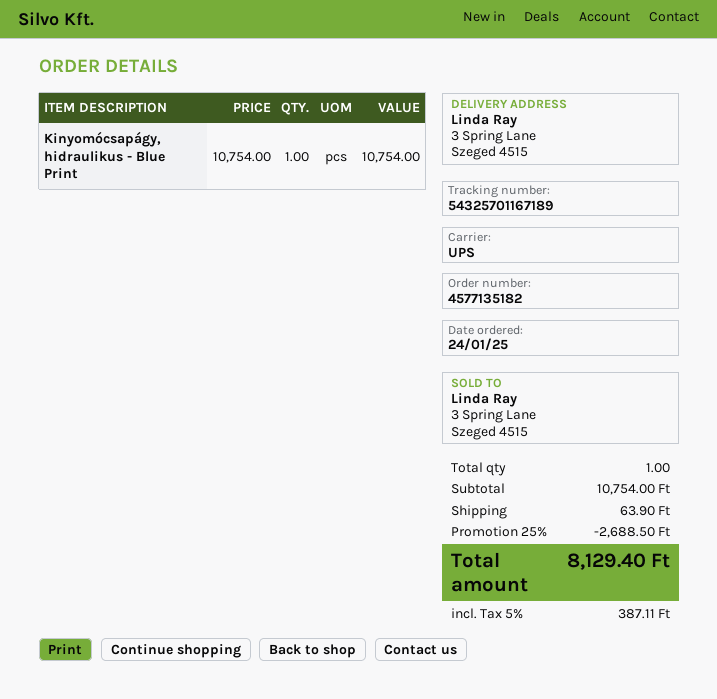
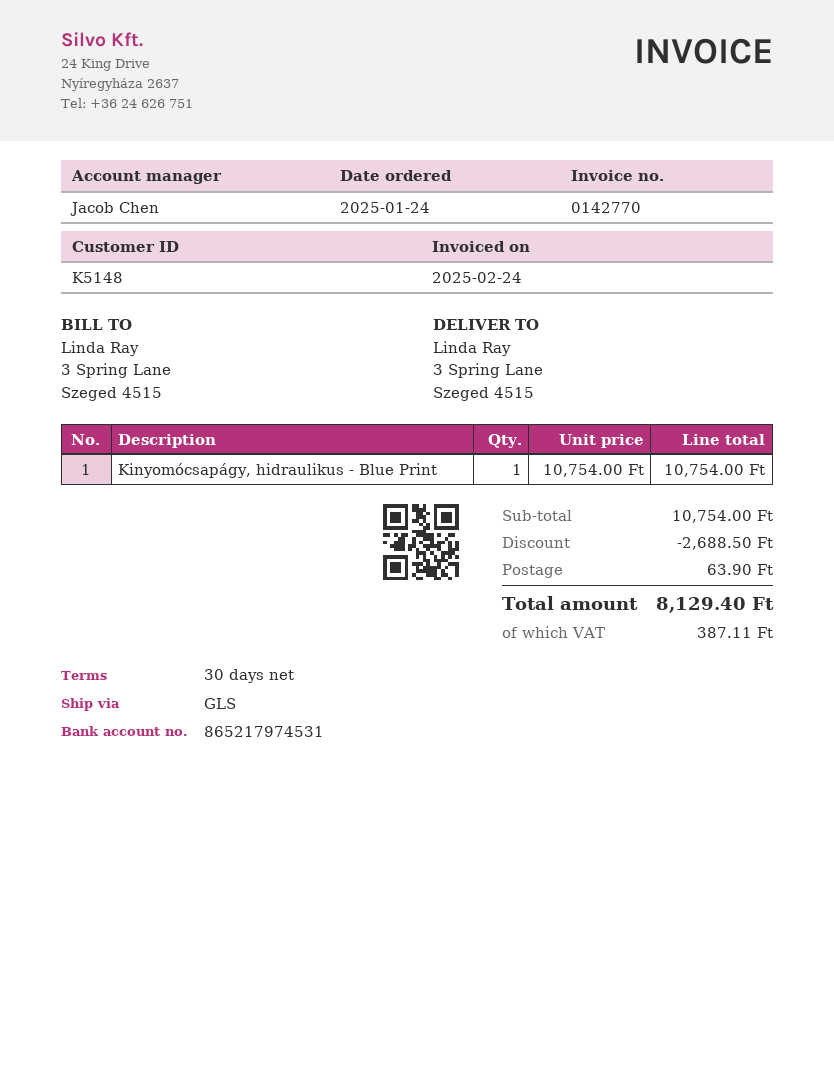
shipping method: UPS -> GLS

